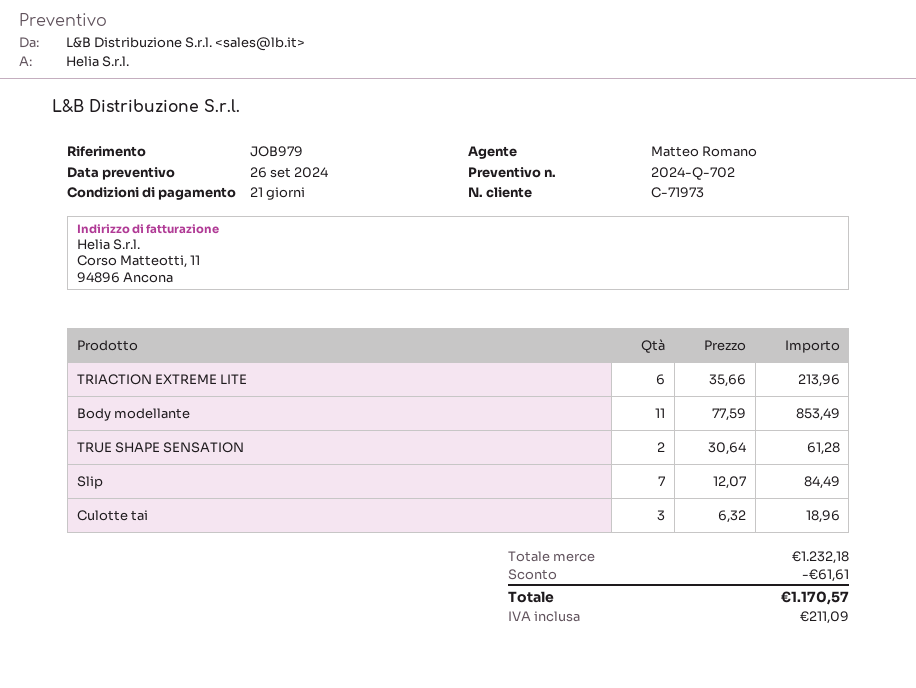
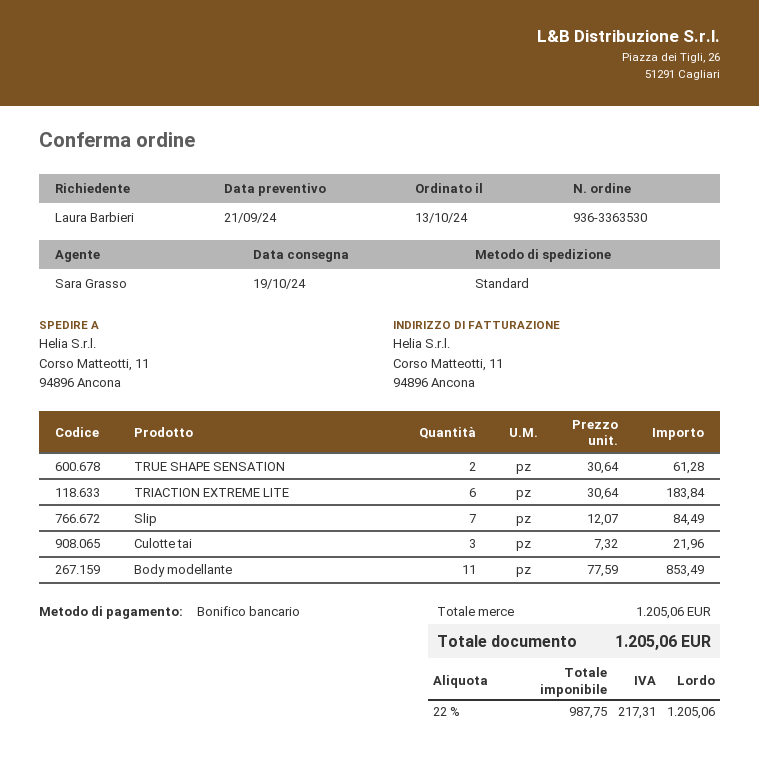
quote date: 2024-09-26 -> 2024-09-21
sales rep: Matteo Romano -> Sara Grasso
TRIACTION EXTREME LITE: 6 x 35.66 = 213.96 -> 6 x 30.64 = 183.84
Culotte tai: 3 x 6.32 = 18.96 -> 3 x 7.32 = 21.96
subtotal: 1232.18 -> 1205.06
discount: 61.61 -> none
tax: 211.09 -> 217.31
total: 1170.57 -> 1205.06

